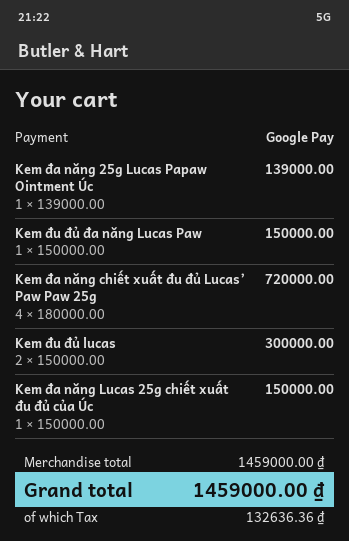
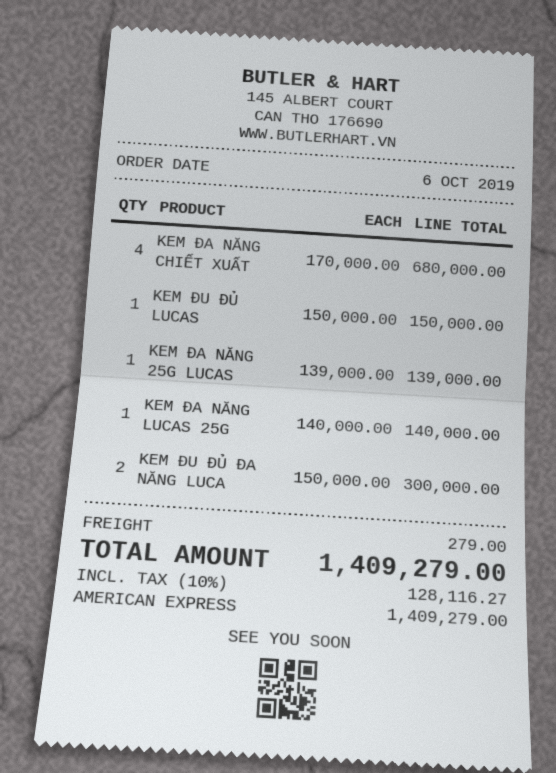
payment method: Google Pay -> American Express
Kem đu đủ đa năng Lucas Paw: 1 x 150000.00 = 150000.00 -> 2 x 150000.00 = 300000.00
Kem đa năng chiết xuất đu đủ Lucas’ Paw Paw 25g: 4 x 180000.00 = 720000.00 -> 4 x 170000.00 = 680000.00
Kem đu đủ lucas: 2 x 150000.00 = 300000.00 -> 1 x 150000.00 = 150000.00
Kem đa năng Lucas 25g chiết xuất đu đủ của Úc: 1 x 150000.00 = 150000.00 -> 1 x 140000.00 = 140000.00
shipping: none -> 279.00
tax: 132636.36 -> 128116.27
total: 1459000.00 -> 1409279.00

